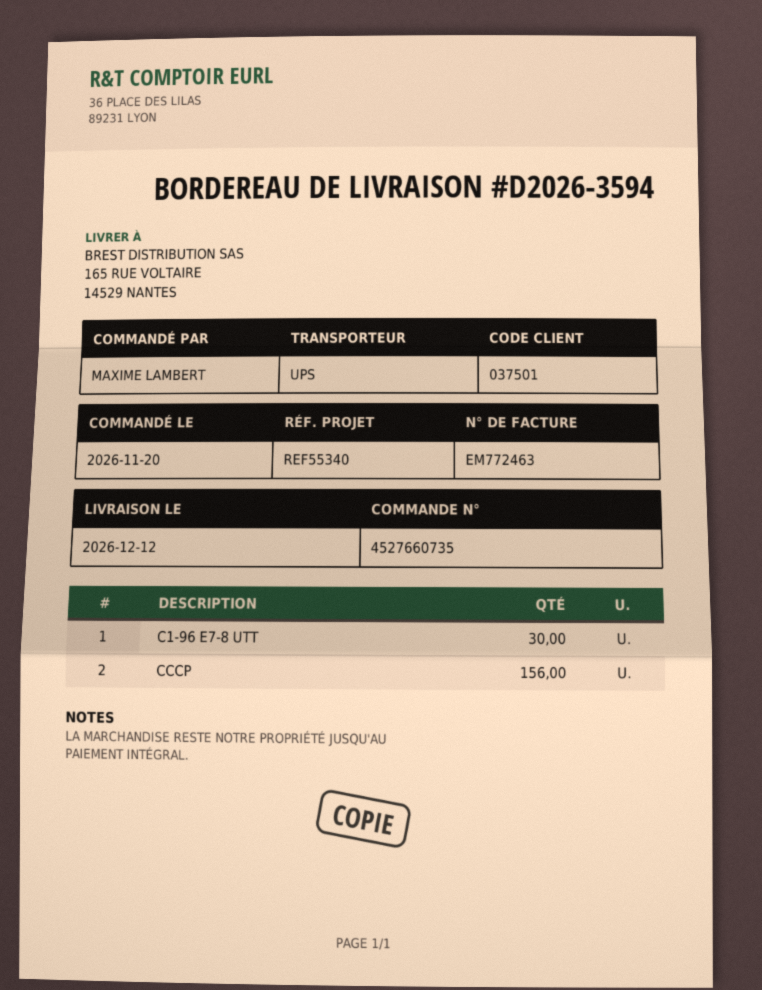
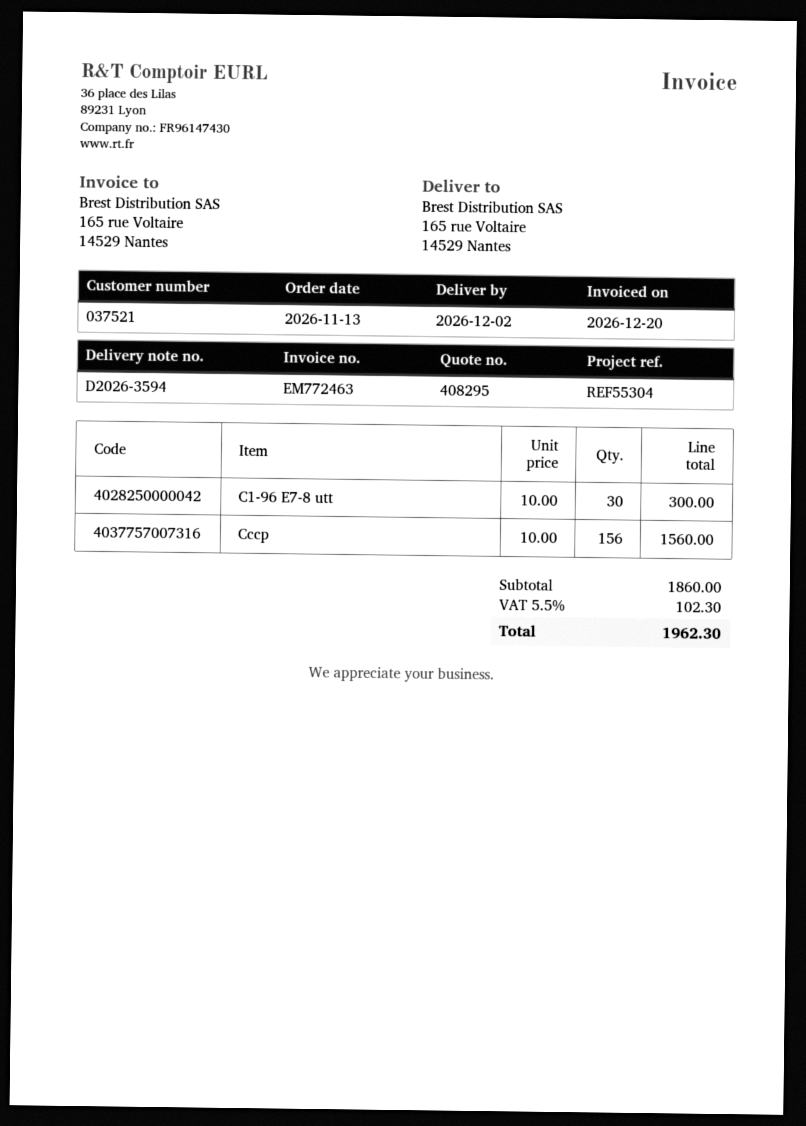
order date: 2026-11-20 -> 2026-11-13
delivery date: 2026-12-12 -> 2026-12-02
customer number: 037501 -> 037521
reference: REF55340 -> REF55304

